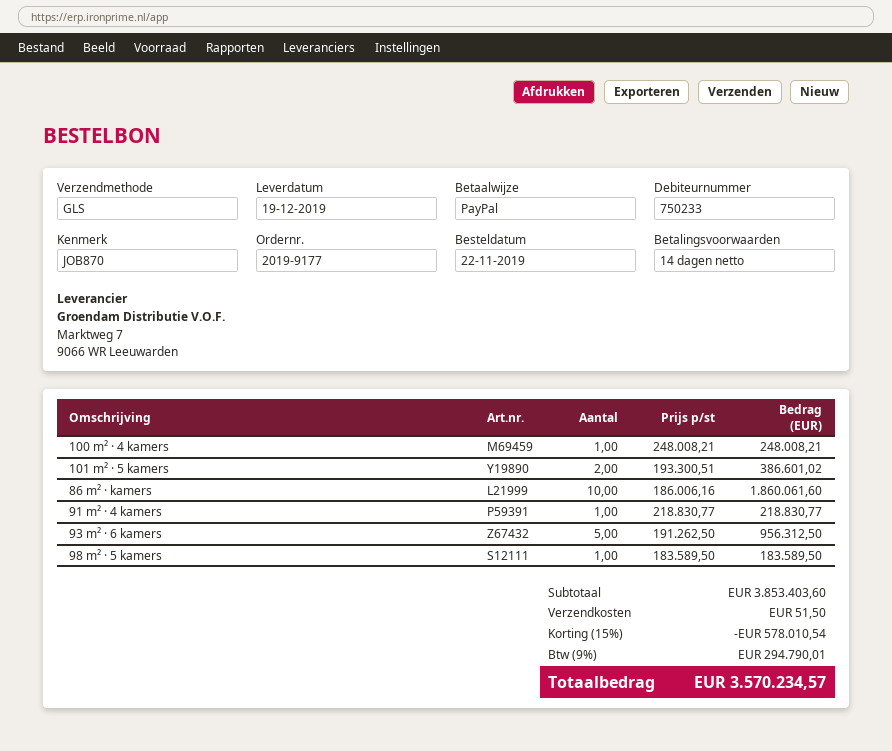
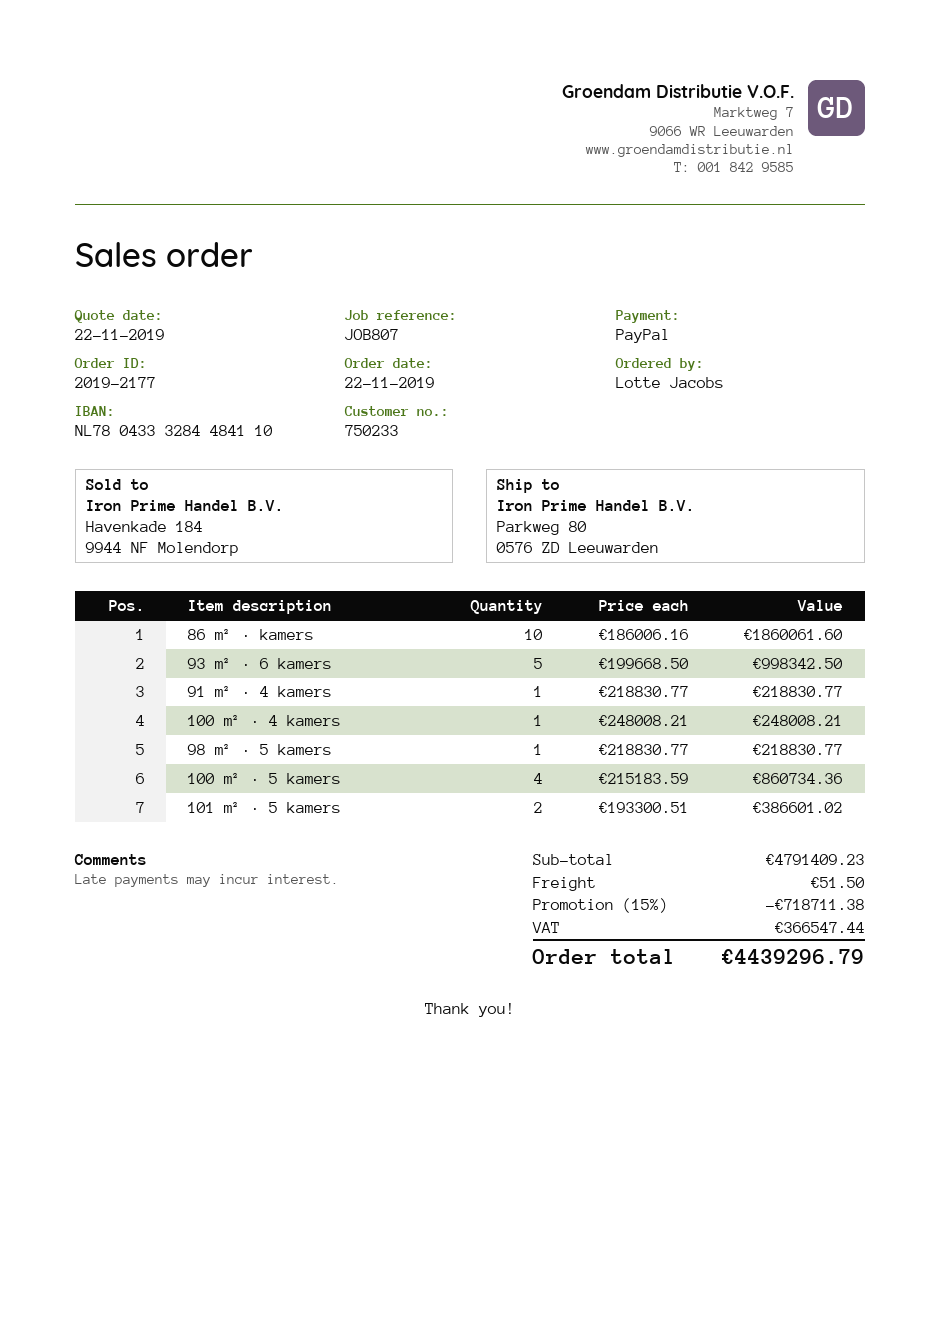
order number: 2019-9177 -> 2019-2177
reference: JOB870 -> JOB807
93 m² · 6 kamers: 5 x 191262.50 = 956312.50 -> 5 x 199668.50 = 998342.50
98 m² · 5 kamers: 1 x 183589.50 = 183589.50 -> 1 x 218830.77 = 218830.77
100 m² · 5 kamers: none -> 4 x 215183.59 = 860734.36
subtotal: 3853403.60 -> 4791409.23
discount: 15% = 578010.54 -> 15% = 718711.38
tax: 294790.01 -> 366547.44
total: 3570234.57 -> 4439296.79

